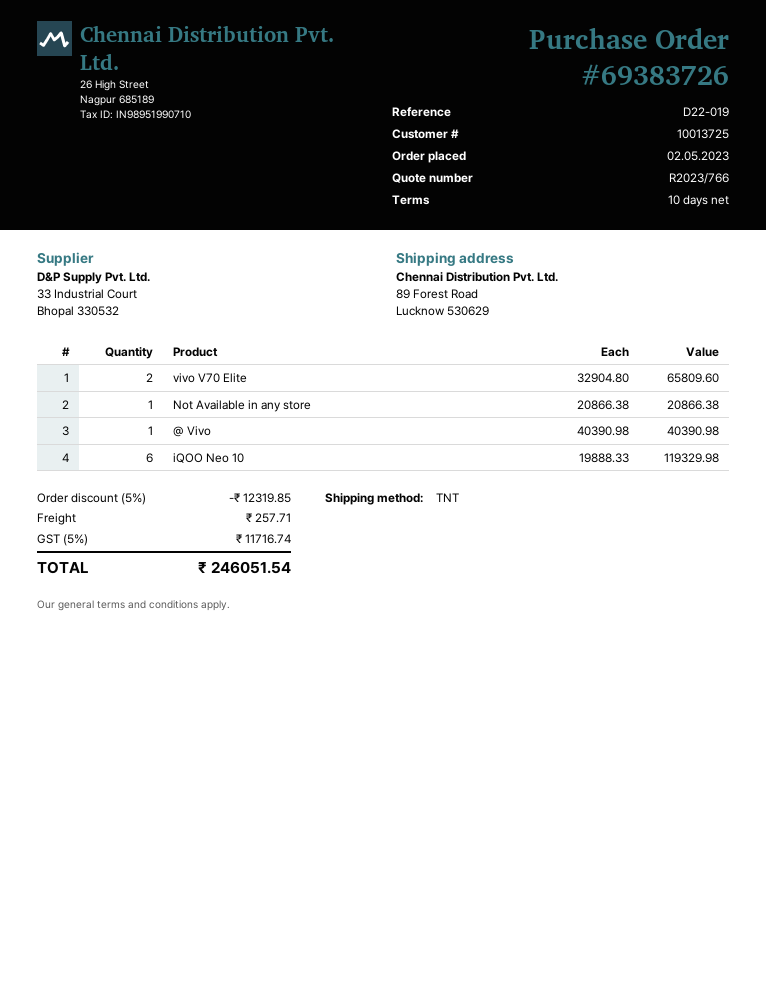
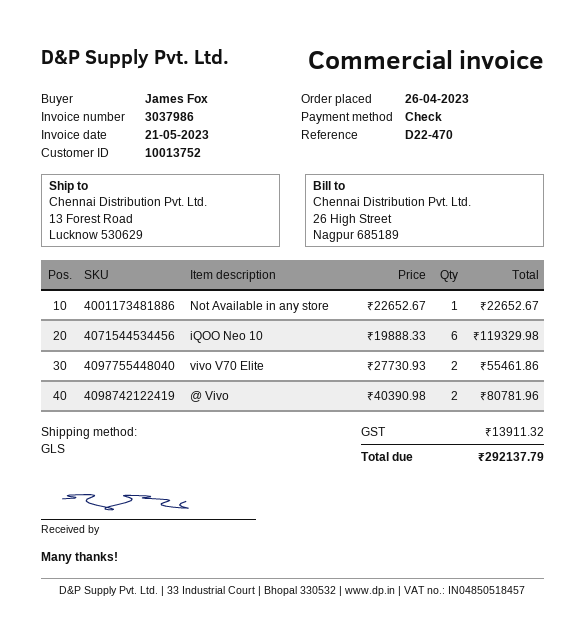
order date: 2023-05-02 -> 2023-04-26
customer number: 10013725 -> 10013752
reference: D22-019 -> D22-470
shipping method: TNT -> GLS
ship to: 89 Forest Road, Lucknow 530629 -> 13 Forest Road, Lucknow 530629
vivo V70 Elite: 2 x 32904.80 = 65809.60 -> 2 x 27730.93 = 55461.86
Not Available in any store: 1 x 20866.38 = 20866.38 -> 1 x 22652.67 = 22652.67
@ Vivo: 1 x 40390.98 = 40390.98 -> 2 x 40390.98 = 80781.96
discount: 5% = 12319.85 -> none
shipping: 257.71 -> none
tax: 11716.74 -> 13911.32
total: 246051.54 -> 292137.79

